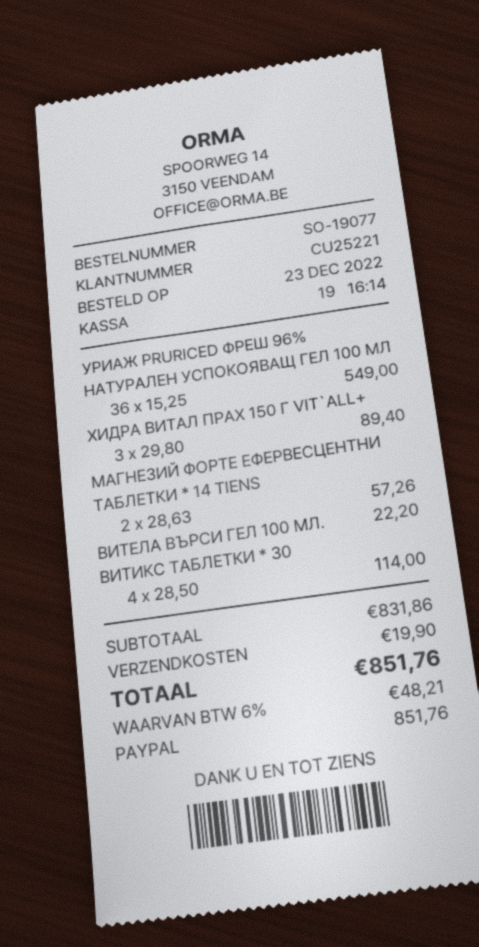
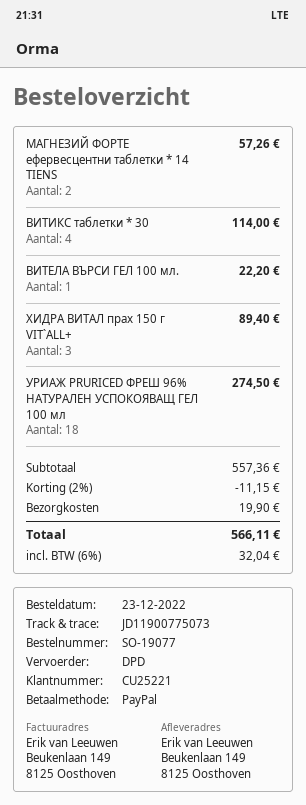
УРИАЖ PRURICED ФРЕШ 96% НАТУРАЛЕН УСПОКОЯВАЩ ГЕЛ 100 МЛ: 36 for 549.00 -> 18 for 274.50
subtotal: 831.86 -> 557.36
discount: none -> 2% = 11.15
tax: 6% = 48.21 -> 6% = 32.04
total: 851.76 -> 566.11

